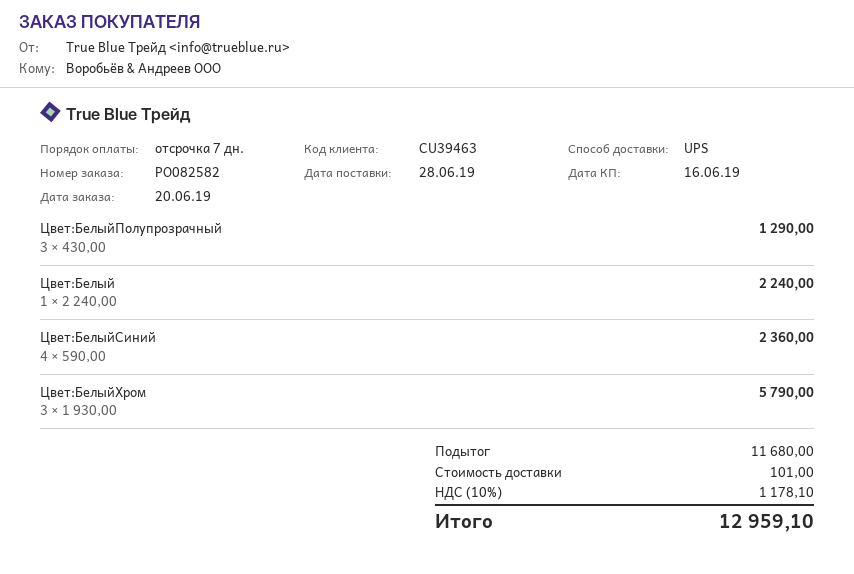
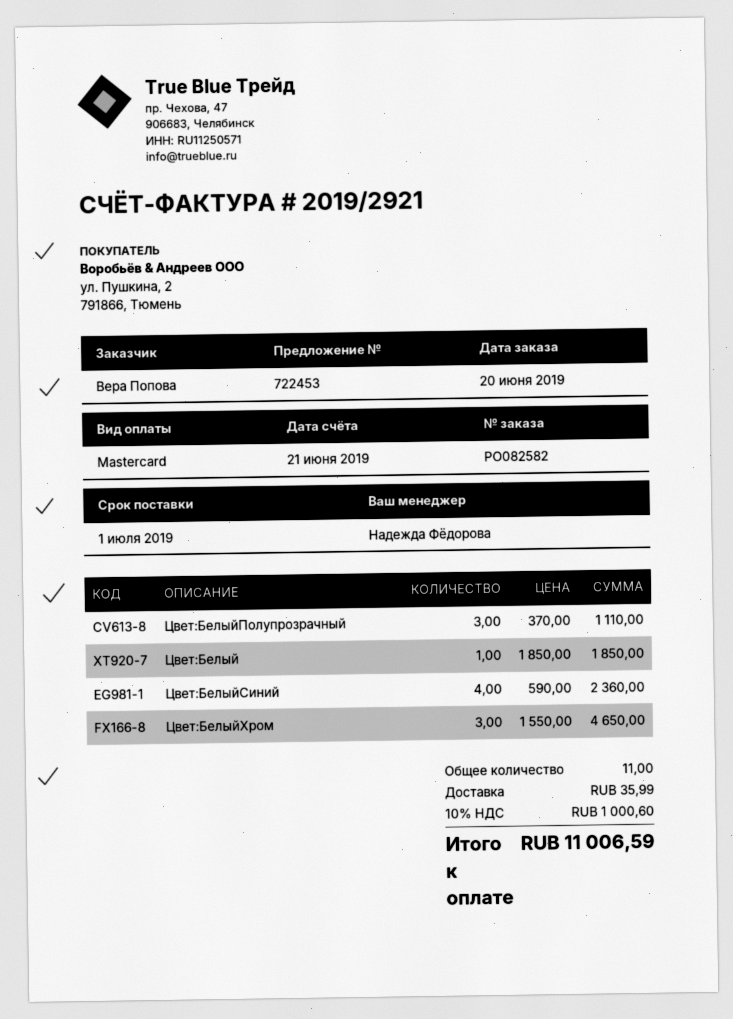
delivery date: 2019-06-28 -> 2019-07-01
Цвет:БелыйПолупрозрачный: 3 x 430.00 = 1290.00 -> 3 x 370.00 = 1110.00
Цвет:Белый: 1 x 2240.00 = 2240.00 -> 1 x 1850.00 = 1850.00
Цвет:БелыйХром: 3 x 1930.00 = 5790.00 -> 3 x 1550.00 = 4650.00
shipping: 101.00 -> 35.99
tax: 10% = 1178.10 -> 10% = 1000.60
total: 12959.10 -> 11006.59

